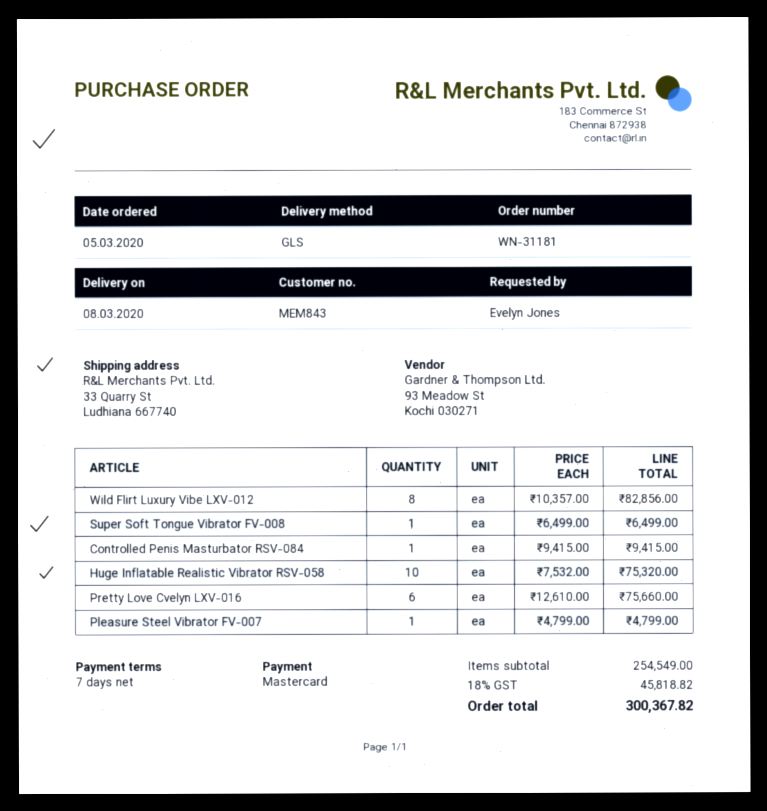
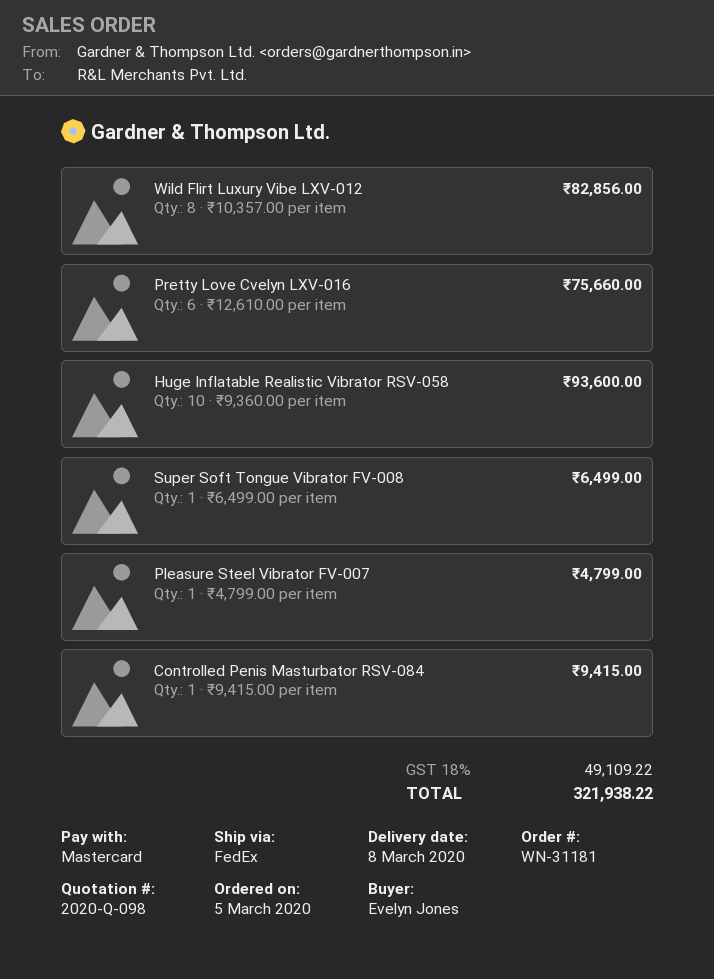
shipping method: GLS -> FedEx
Huge Inflatable Realistic Vibrator RSV-058: 10 x 7532.00 = 75320.00 -> 10 x 9360.00 = 93600.00
tax: 18% = 45818.82 -> 18% = 49109.22
total: 300367.82 -> 321938.22

